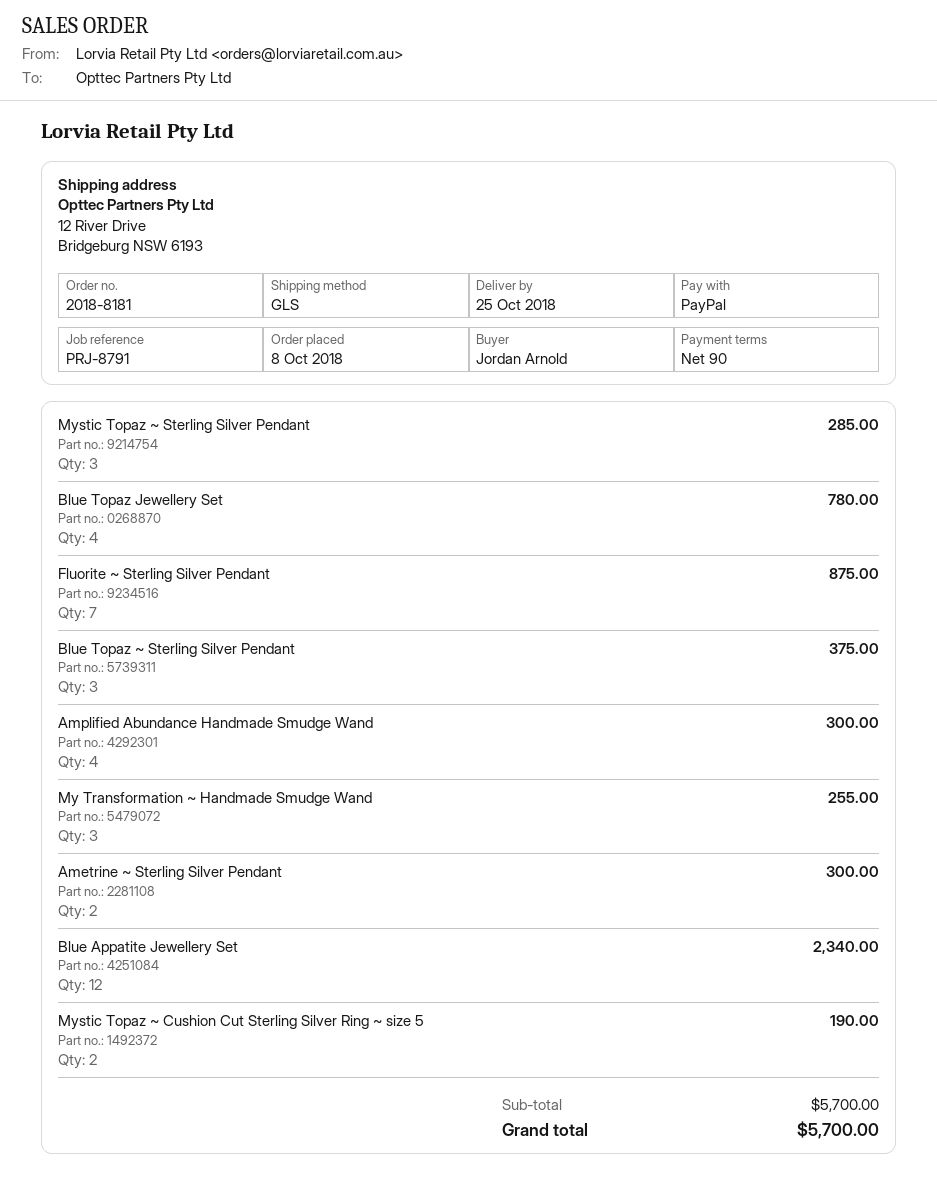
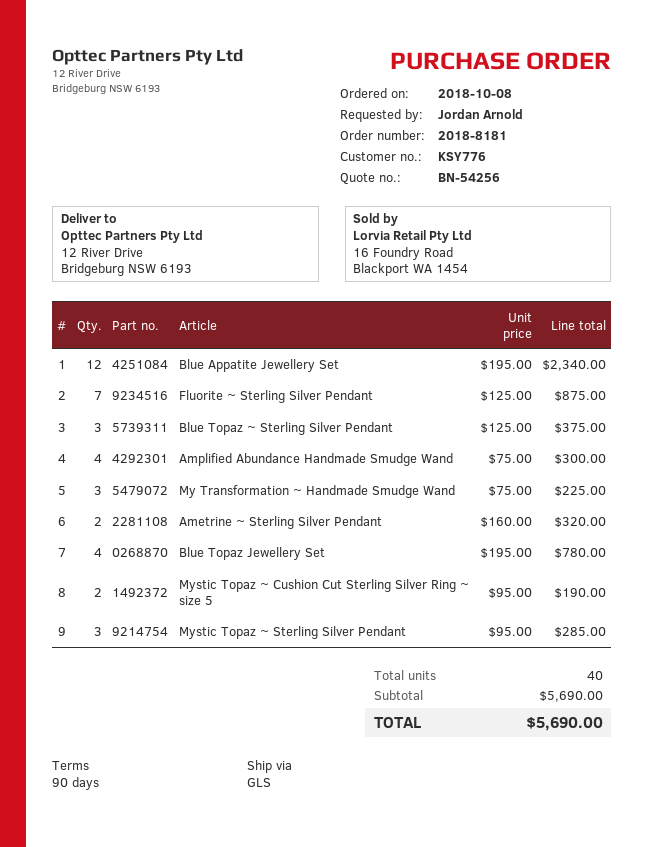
My Transformation ~ Handmade Smudge Wand: 3 for 255.00 -> 3 for 225.00
Ametrine ~ Sterling Silver Pendant: 2 for 300.00 -> 2 for 320.00
subtotal: 5700.00 -> 5690.00
total: 5700.00 -> 5690.00

